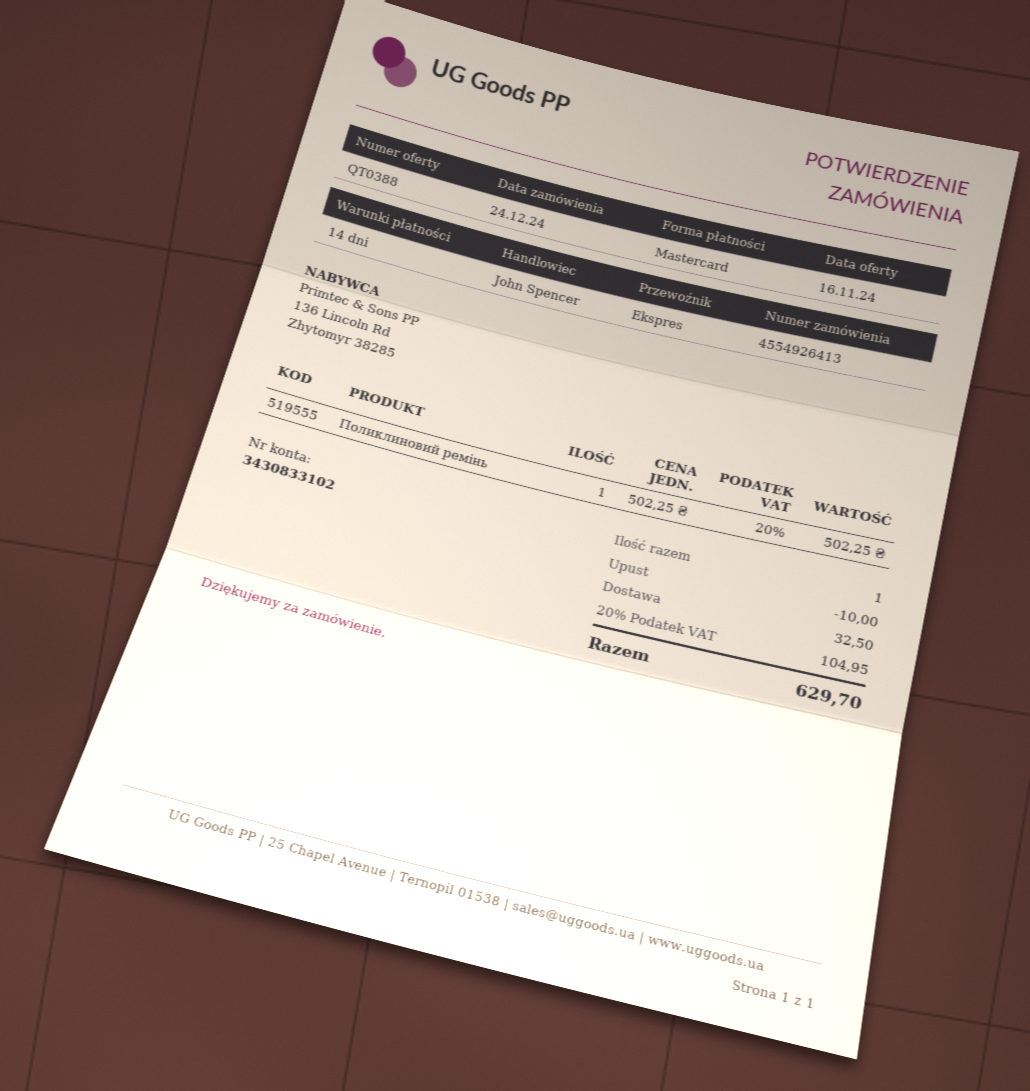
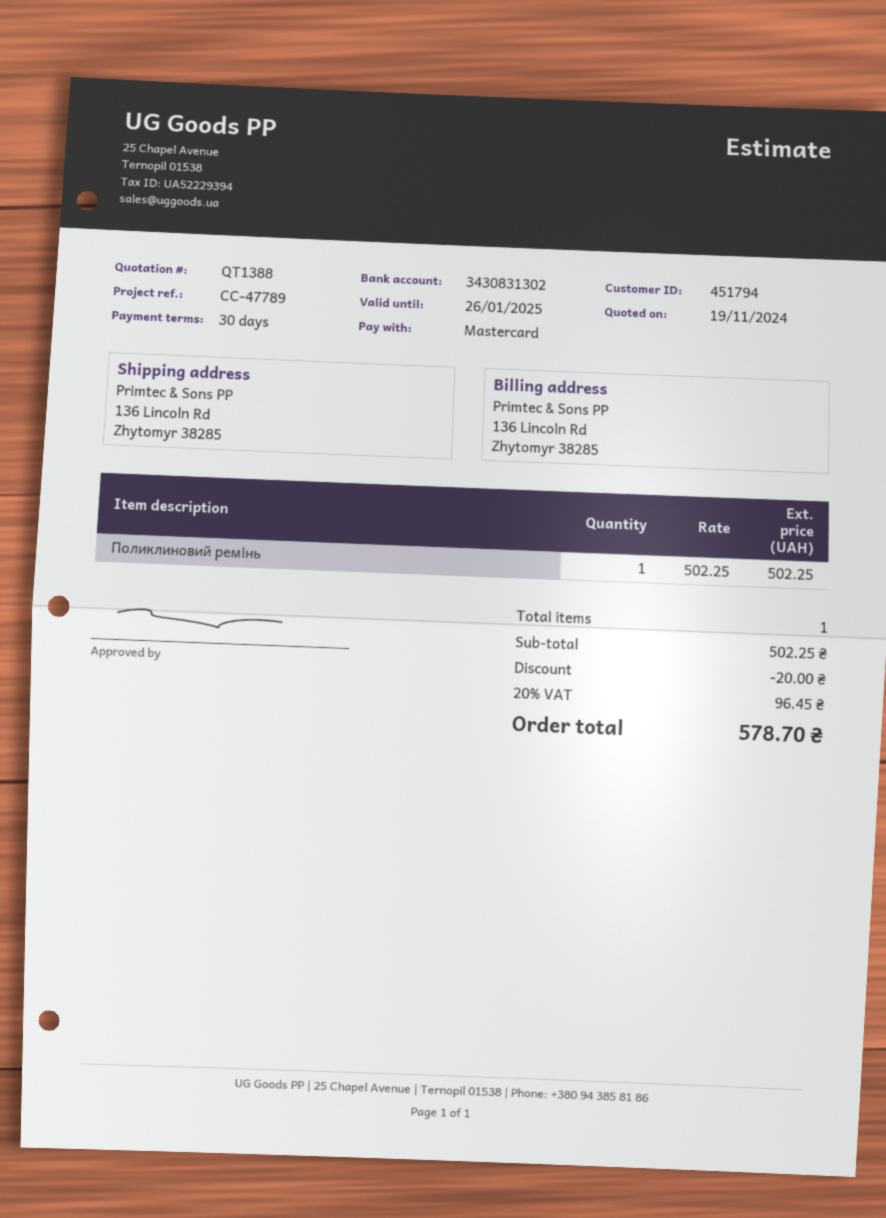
quote number: QT0388 -> QT1388
quote date: 2024-11-16 -> 2024-11-19
payment terms: 14 days -> 30 days
bank account: 3430833102 -> 3430831302
discount: 10.00 -> 20.00
shipping: 32.50 -> none
tax: 20% = 104.95 -> 20% = 96.45
total: 629.70 -> 578.70

